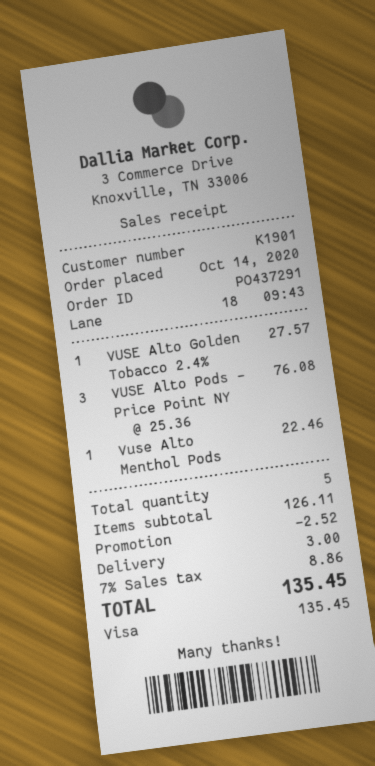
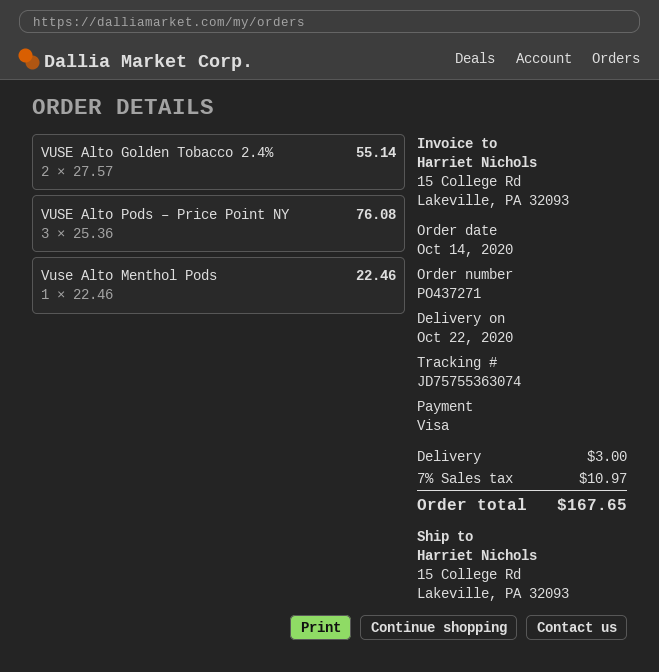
order number: PO437291 -> PO437271
VUSE Alto Golden Tobacco 2.4%: 1 x 27.57 = 27.57 -> 2 x 27.57 = 55.14
discount: 2.52 -> none
tax: 7% = 8.86 -> 7% = 10.97
total: 135.45 -> 167.65

